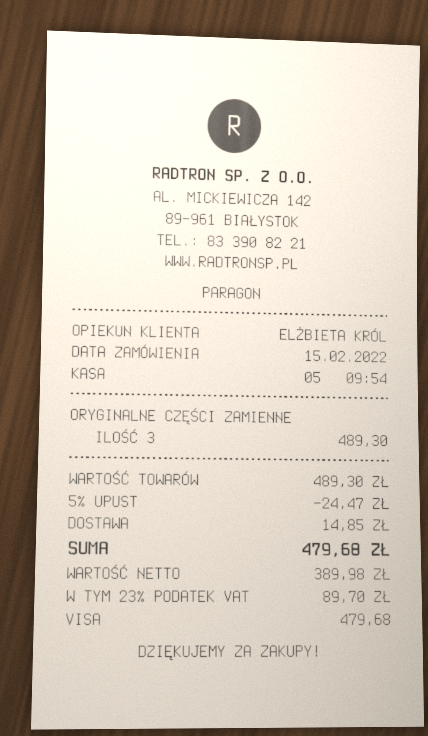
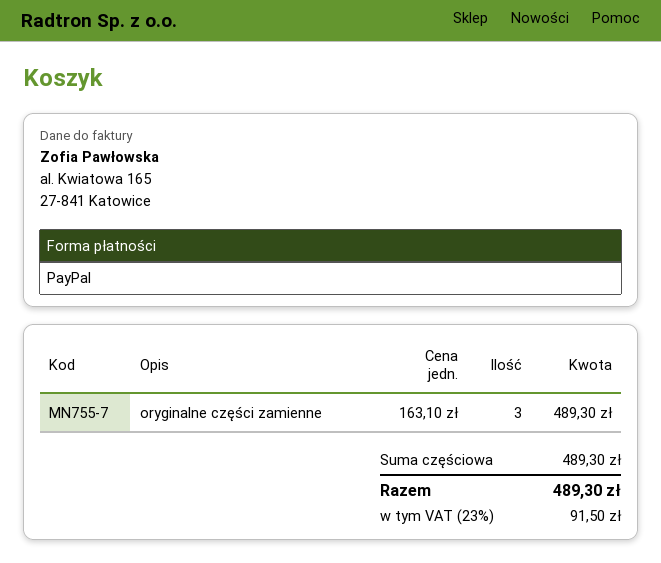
payment method: Visa -> PayPal
discount: 5% = 24.47 -> none
shipping: 14.85 -> none
tax: 23% = 89.70 -> 23% = 91.50
total: 479.68 -> 489.30

